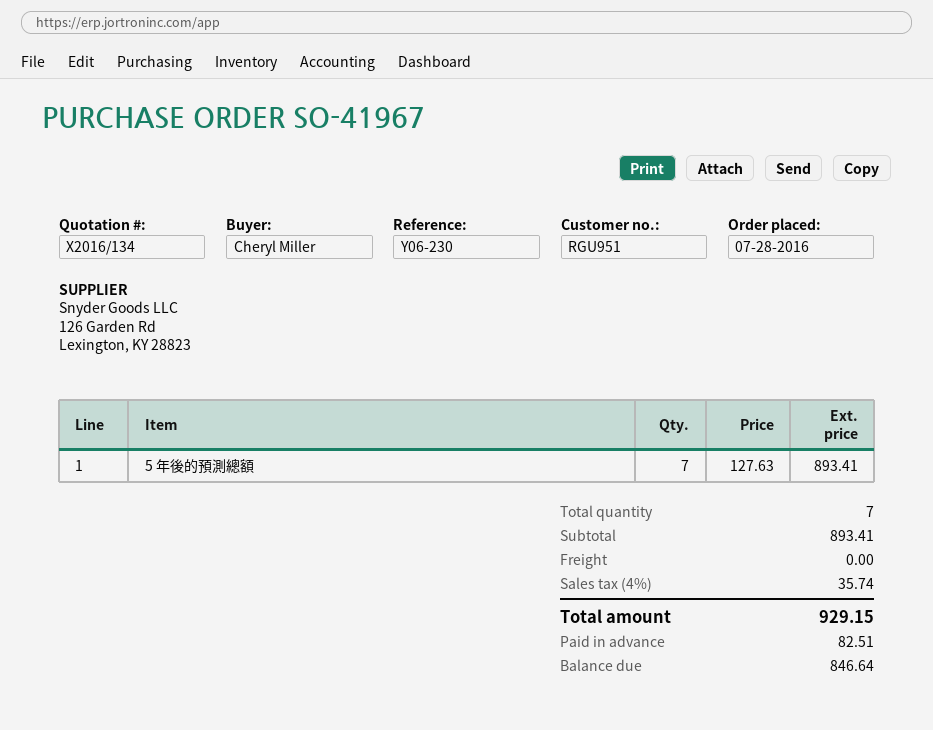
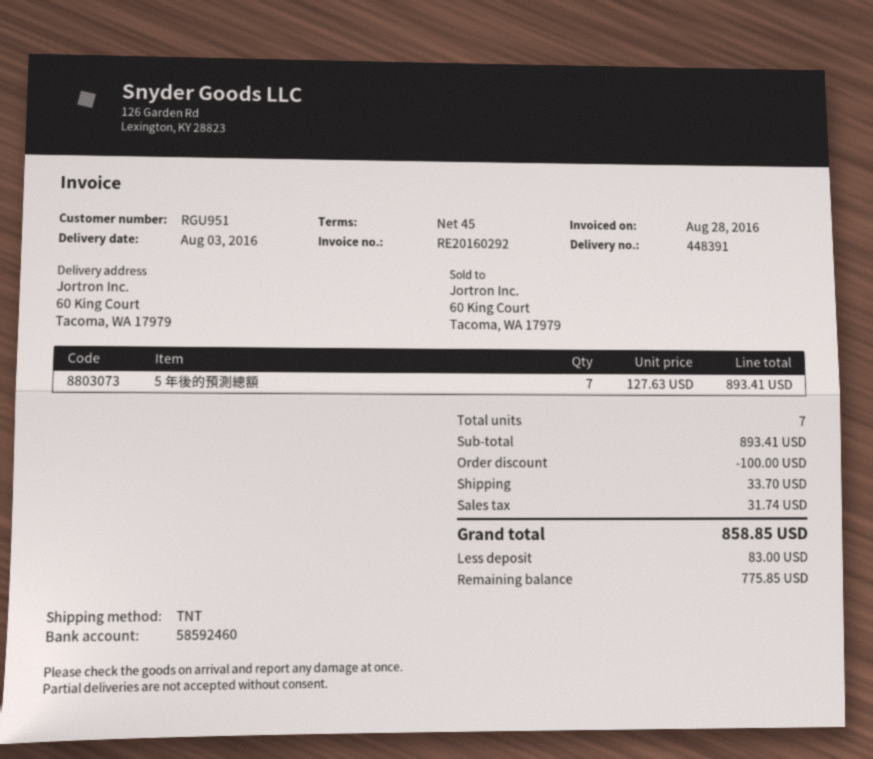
discount: none -> 100.00
shipping: 0.00 -> 33.70
tax: 35.74 -> 31.74
total: 929.15 -> 858.85
deposit: 82.51 -> 83.00
balance: 846.64 -> 775.85

